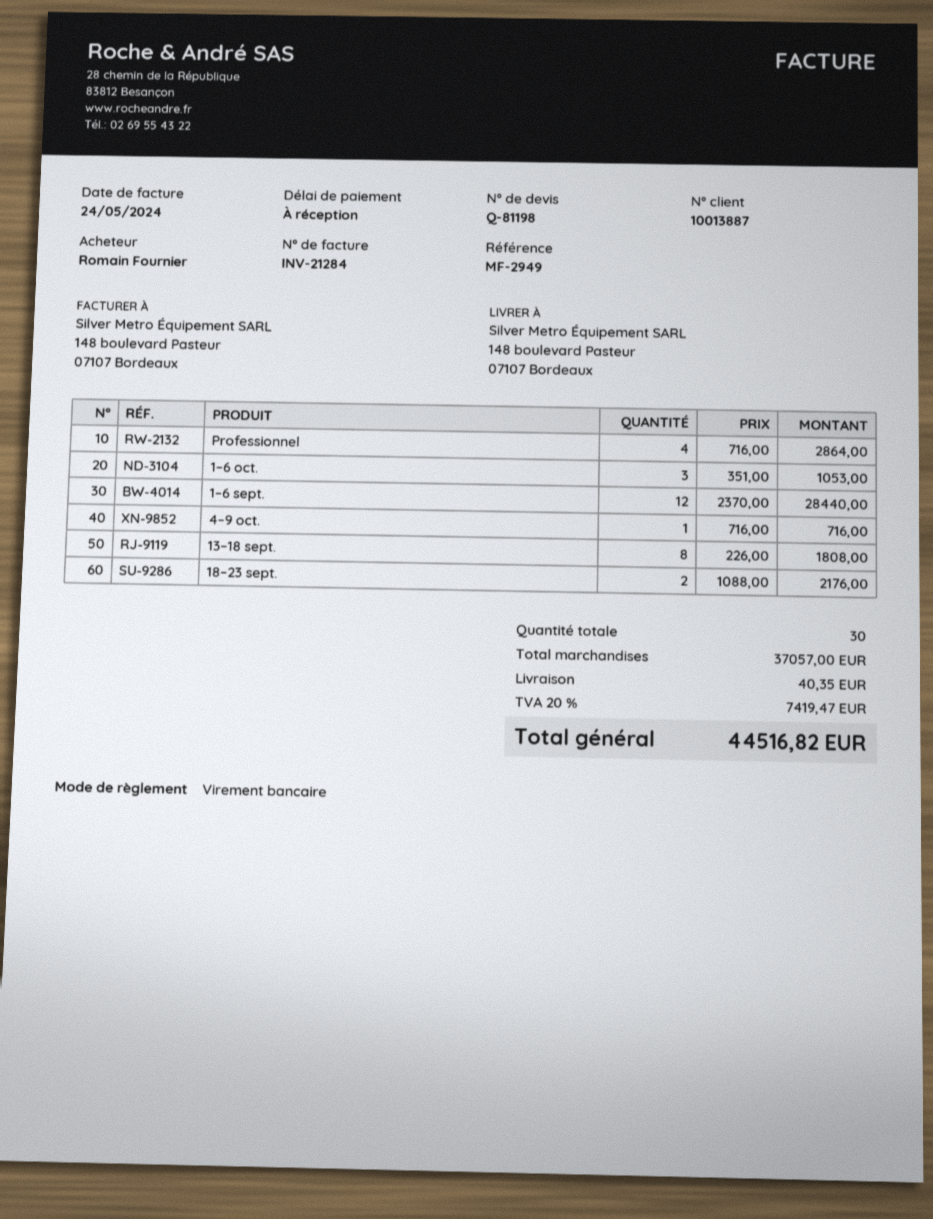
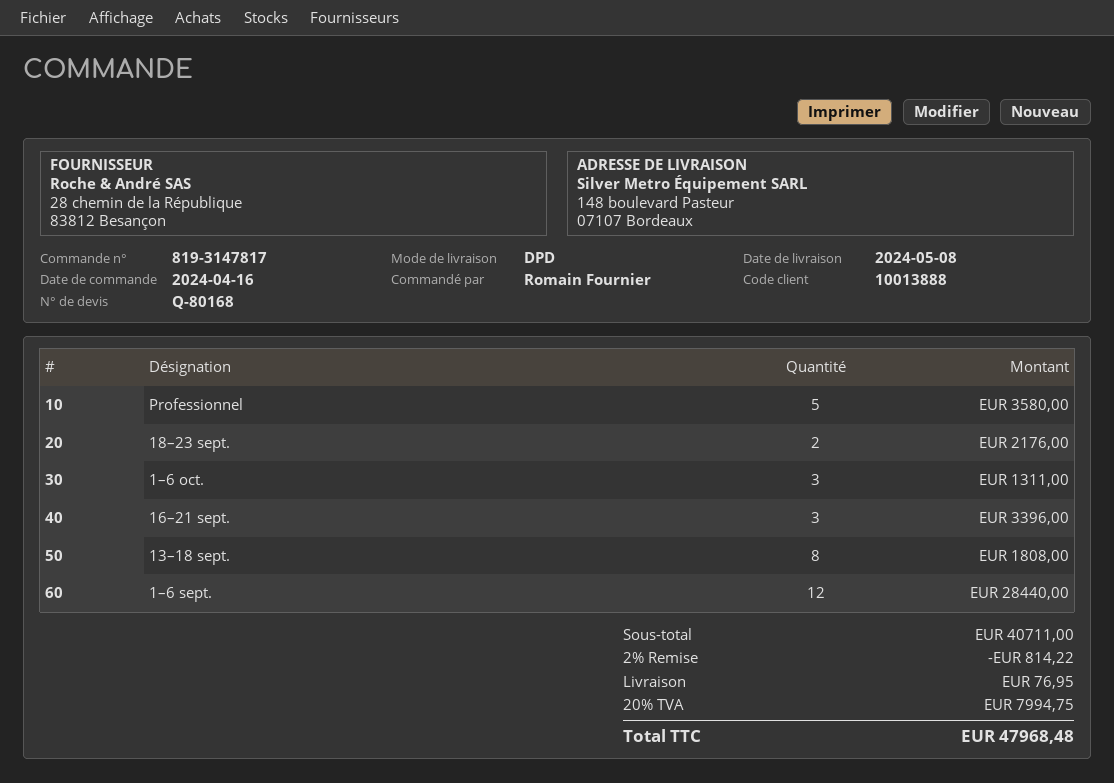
quote number: Q-81198 -> Q-80168
customer number: 10013887 -> 10013888
Professionnel: 4 for 2864.00 -> 5 for 3580.00
1–6 oct.: 3 for 1053.00 -> 3 for 1311.00
4–9 oct.: 1 for 716.00 -> none
16–21 sept.: none -> 3 for 3396.00
subtotal: 37057.00 -> 40711.00
discount: none -> 2% = 814.22
shipping: 40.35 -> 76.95
tax: 20% = 7419.47 -> 20% = 7994.75
total: 44516.82 -> 47968.48

